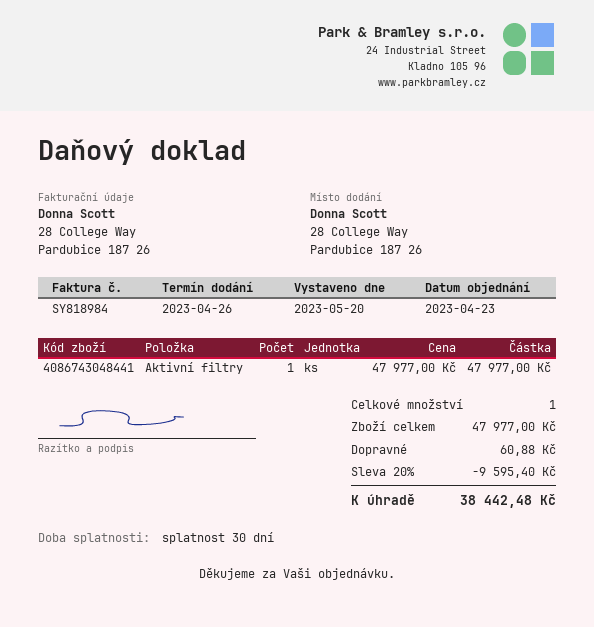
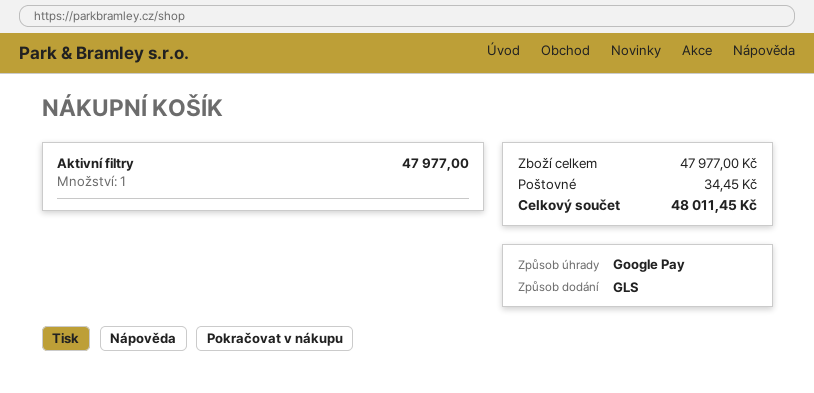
discount: 20% = 9595.40 -> none
shipping: 60.88 -> 34.45
total: 38442.48 -> 48011.45

